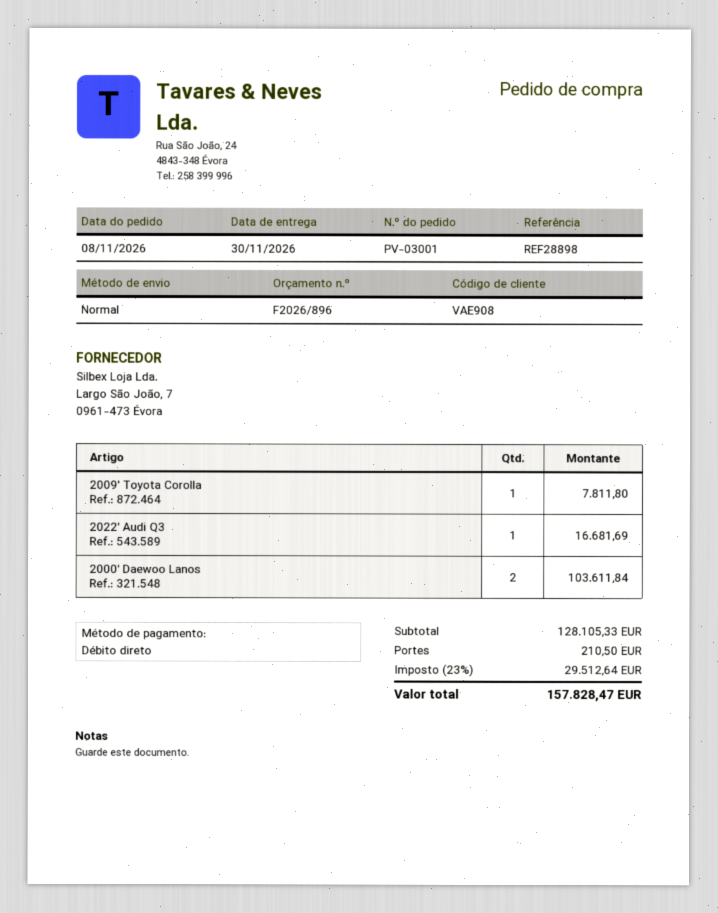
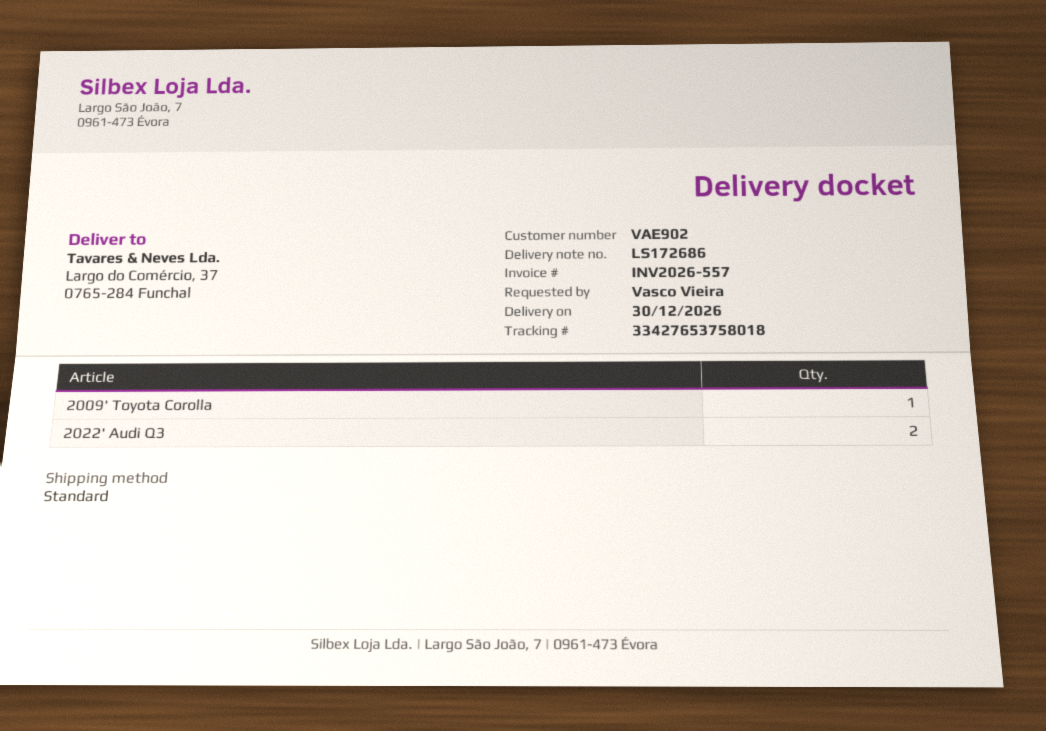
delivery date: 2026-11-30 -> 2026-12-30
customer number: VAE908 -> VAE902
2022' Audi Q3: 1 -> 2
2000' Daewoo Lanos: 2 -> none

